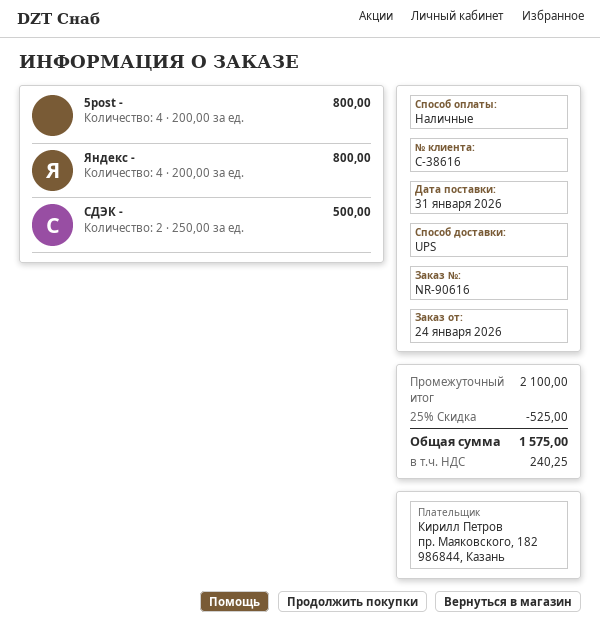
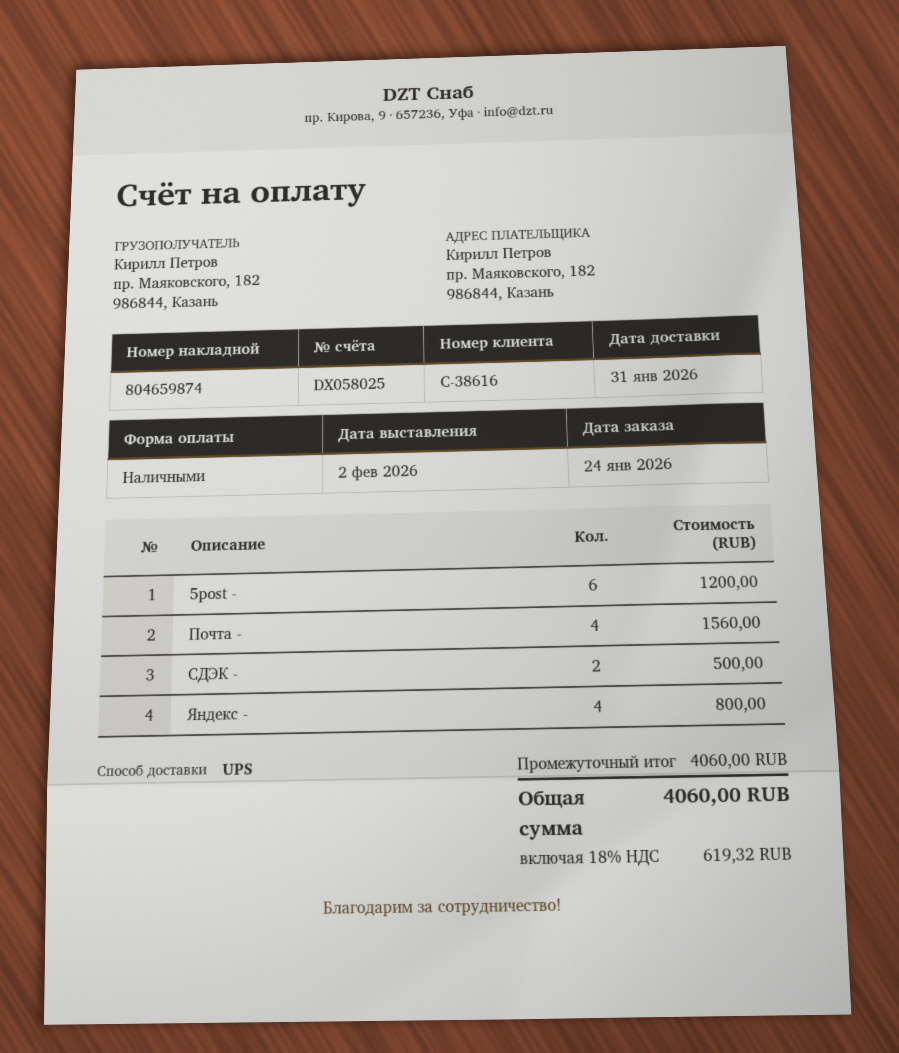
5post -: 4 for 800.00 -> 6 for 1200.00
Почта -: none -> 4 for 1560.00
subtotal: 2100.00 -> 4060.00
discount: 25% = 525.00 -> none
tax: 240.25 -> 619.32
total: 1575.00 -> 4060.00

